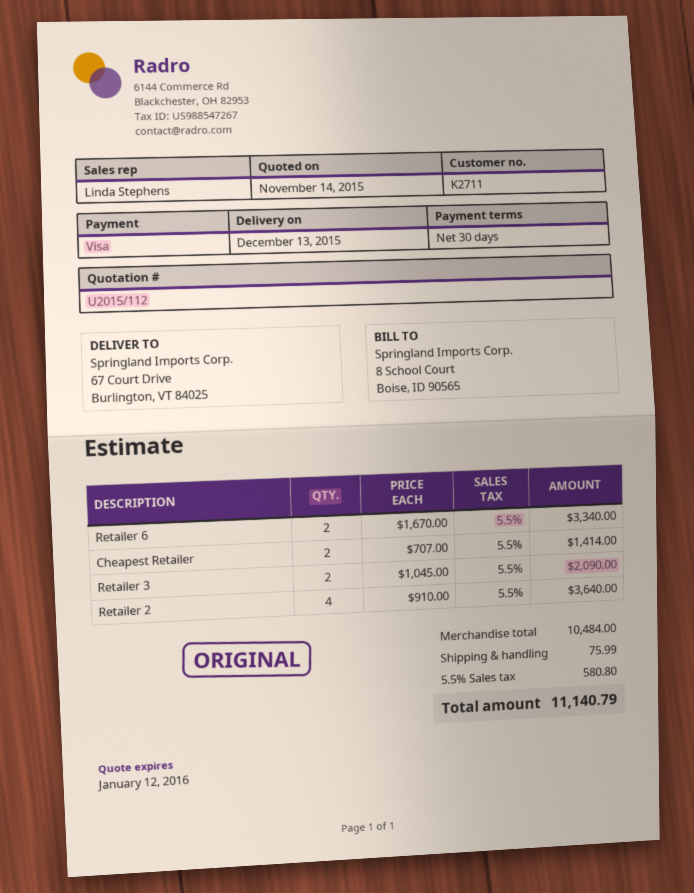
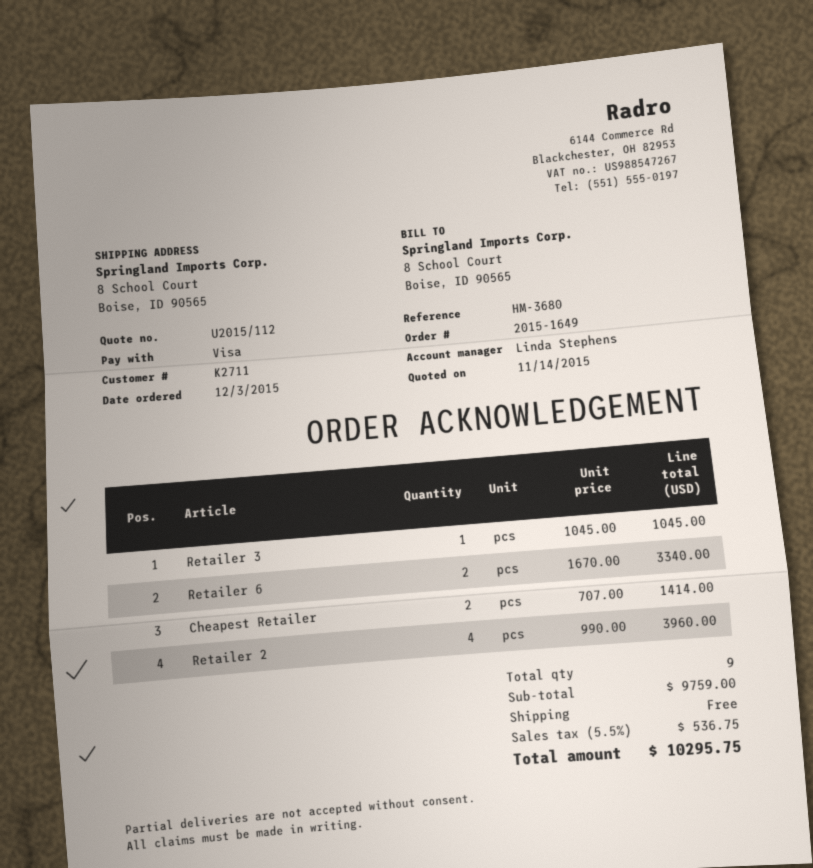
ship to: 67 Court Drive, Burlington, VT 84025 -> 8 School Court, Boise, ID 90565
Retailer 3: 2 x 1045.00 = 2090.00 -> 1 x 1045.00 = 1045.00
Retailer 2: 4 x 910.00 = 3640.00 -> 4 x 990.00 = 3960.00
subtotal: 10484.00 -> 9759.00
shipping: 75.99 -> 0.00
tax: 5.5% = 580.80 -> 5.5% = 536.75
total: 11140.79 -> 10295.75

